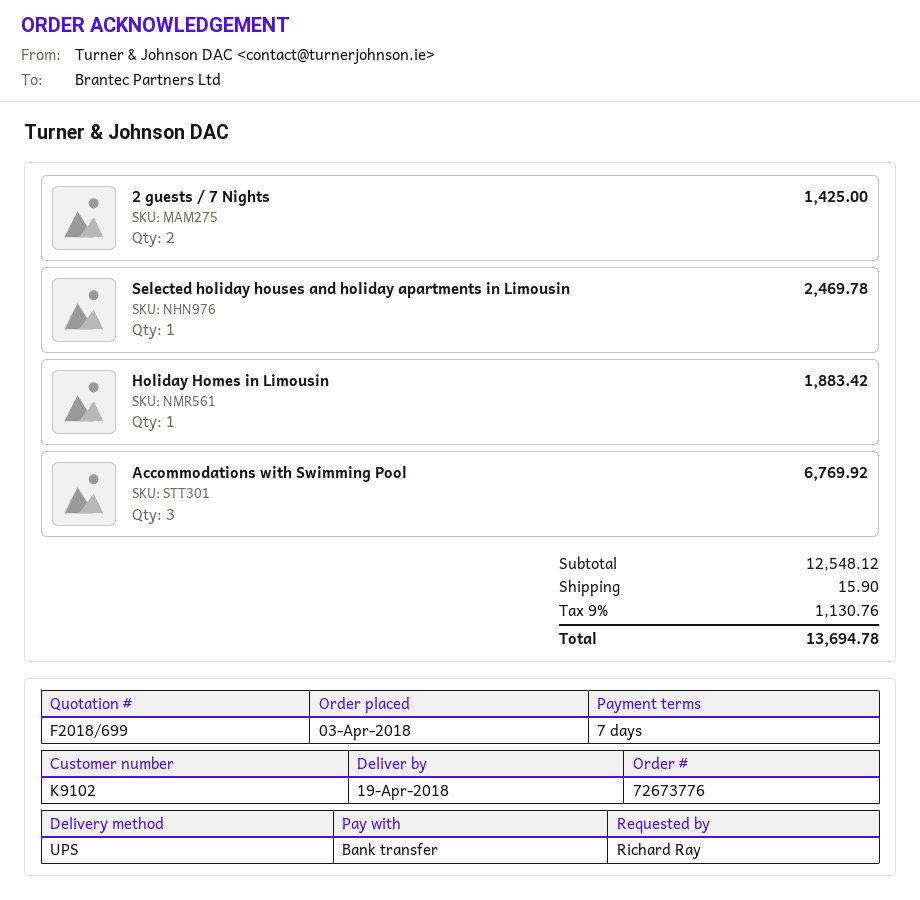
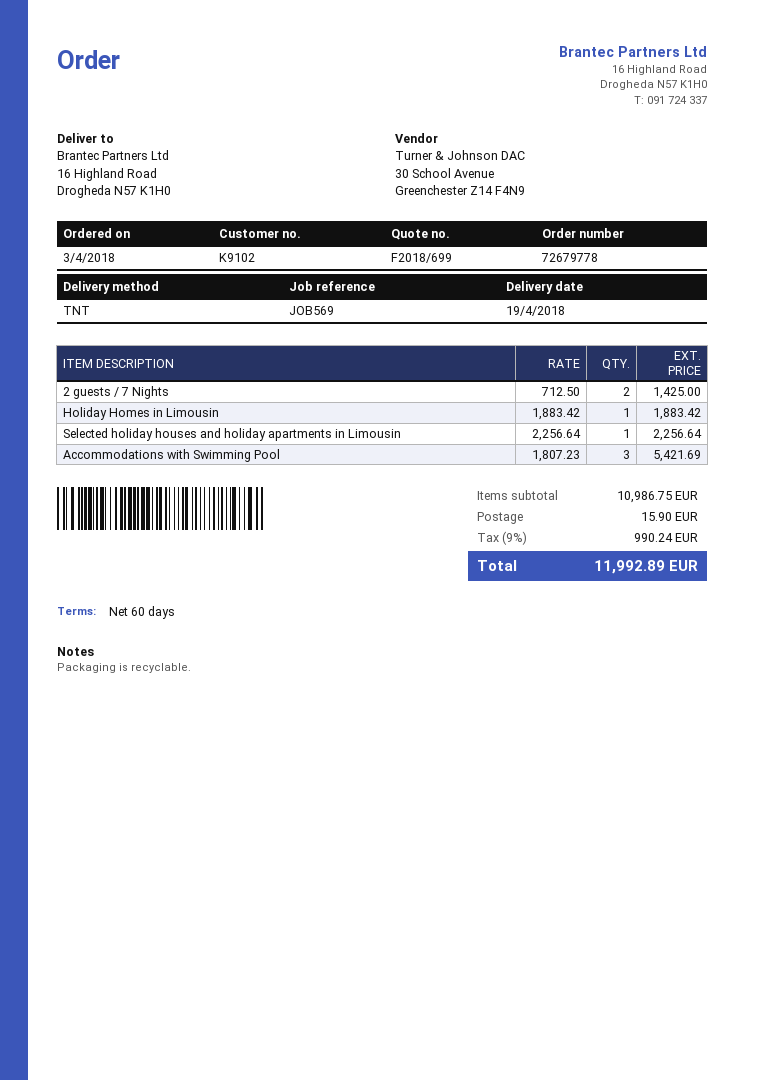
order number: 72673776 -> 72679778
payment terms: 7 days -> 60 days
shipping method: UPS -> TNT
Selected holiday houses and holiday apartments in Limousin: 1 for 2469.78 -> 1 for 2256.64
Accommodations with Swimming Pool: 3 for 6769.92 -> 3 for 5421.69
subtotal: 12548.12 -> 10986.75
tax: 9% = 1130.76 -> 9% = 990.24
total: 13694.78 -> 11992.89

